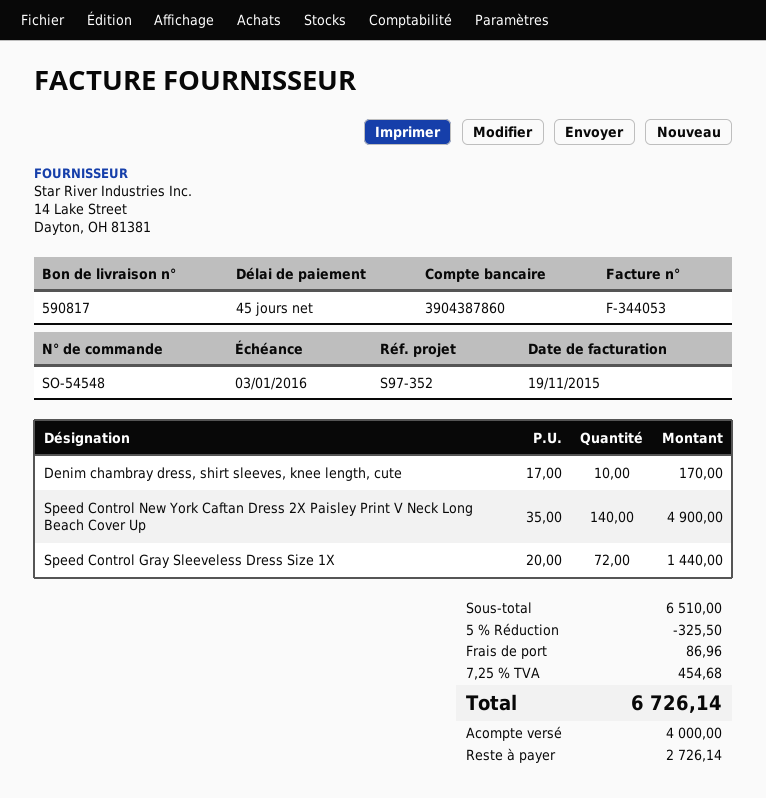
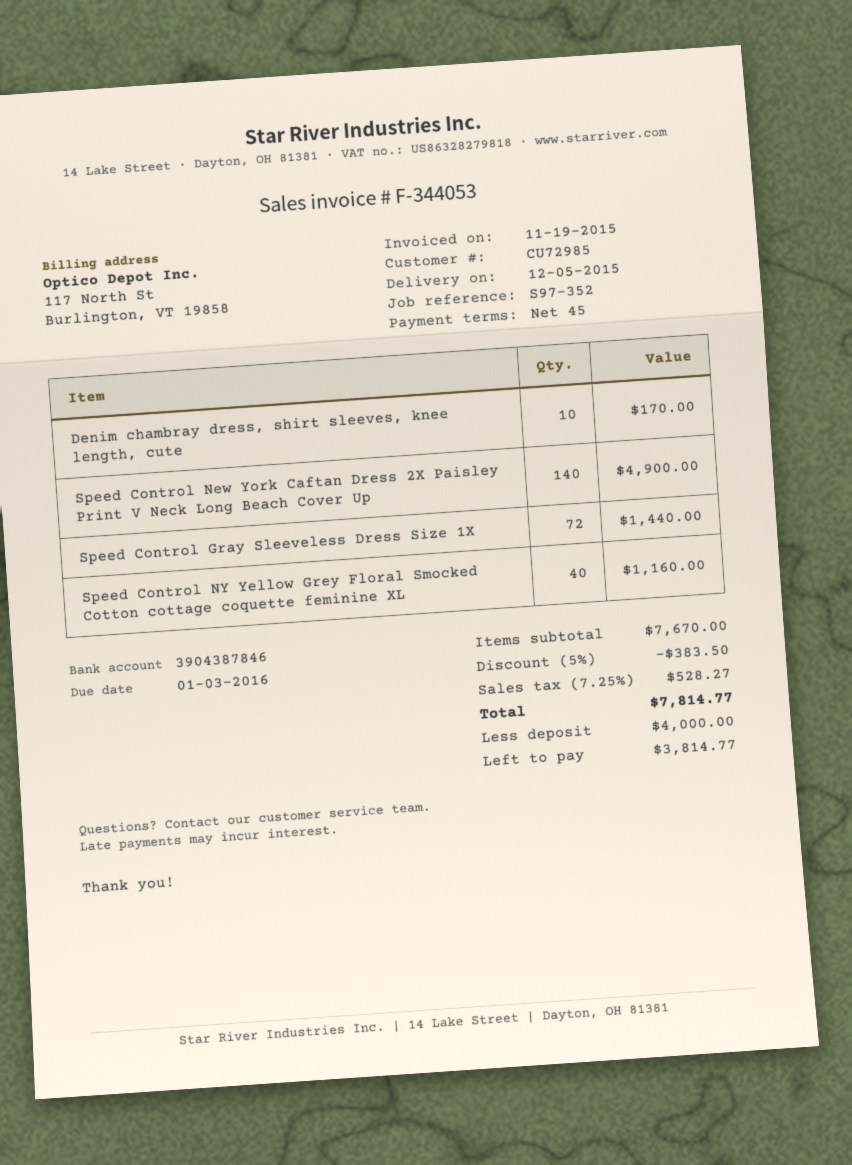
bank account: 3904387860 -> 3904387846
Speed Control NY Yellow Grey Floral Smocked Cotton cottage coquette feminine XL: none -> 40 for 1160.00
subtotal: 6510.00 -> 7670.00
discount: 5% = 325.50 -> 5% = 383.50
shipping: 86.96 -> none
tax: 7.25% = 454.68 -> 7.25% = 528.27
total: 6726.14 -> 7814.77
balance: 2726.14 -> 3814.77

